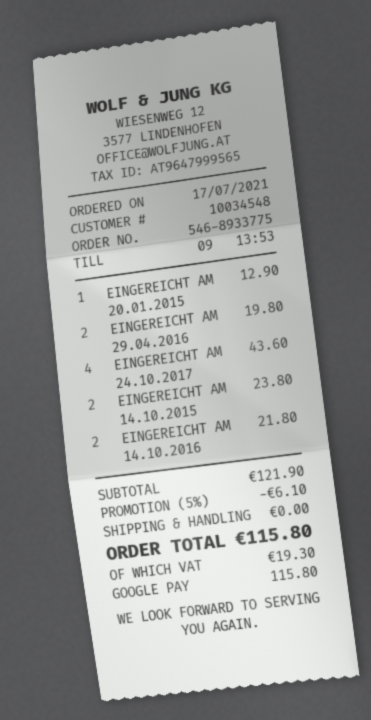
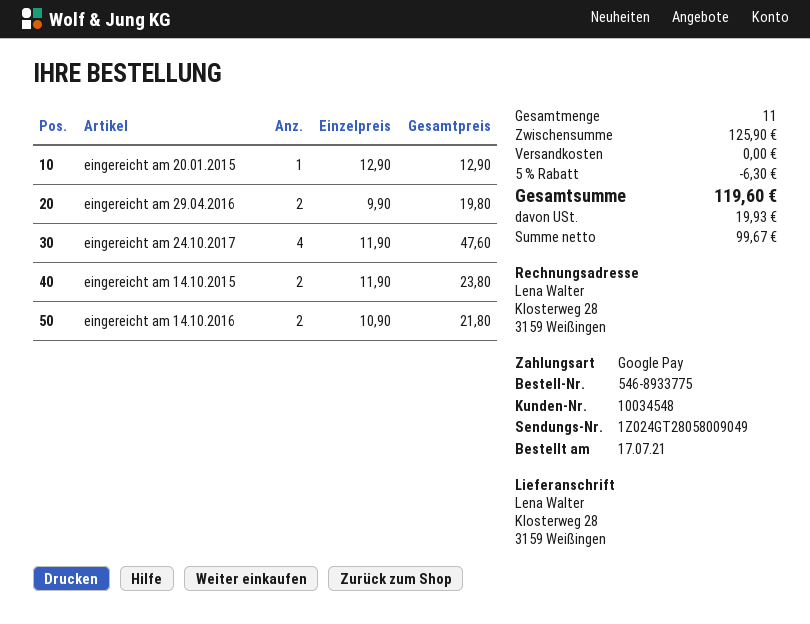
EINGEREICHT AM 24.10.2017: 4 for 43.60 -> 4 for 47.60
subtotal: 121.90 -> 125.90
discount: 5% = 6.10 -> 5% = 6.30
tax: 19.30 -> 19.93
total: 115.80 -> 119.60

